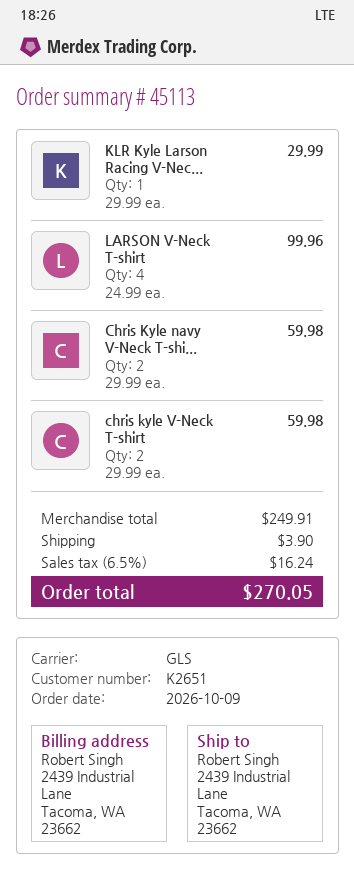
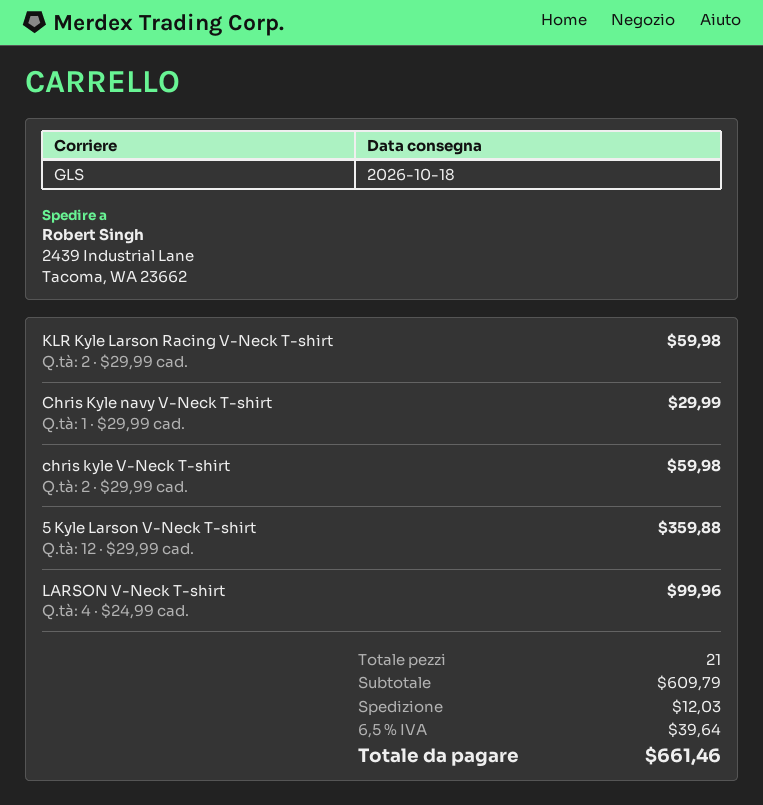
KLR Kyle Larson Racing V-Nec...: 1 x 29.99 = 29.99 -> 2 x 29.99 = 59.98
Chris Kyle navy V-Neck T-shi...: 2 x 29.99 = 59.98 -> 1 x 29.99 = 29.99
5 Kyle Larson V-Neck T-shirt: none -> 12 x 29.99 = 359.88
subtotal: 249.91 -> 609.79
shipping: 3.90 -> 12.03
tax: 6.5% = 16.24 -> 6.5% = 39.64
total: 270.05 -> 661.46

